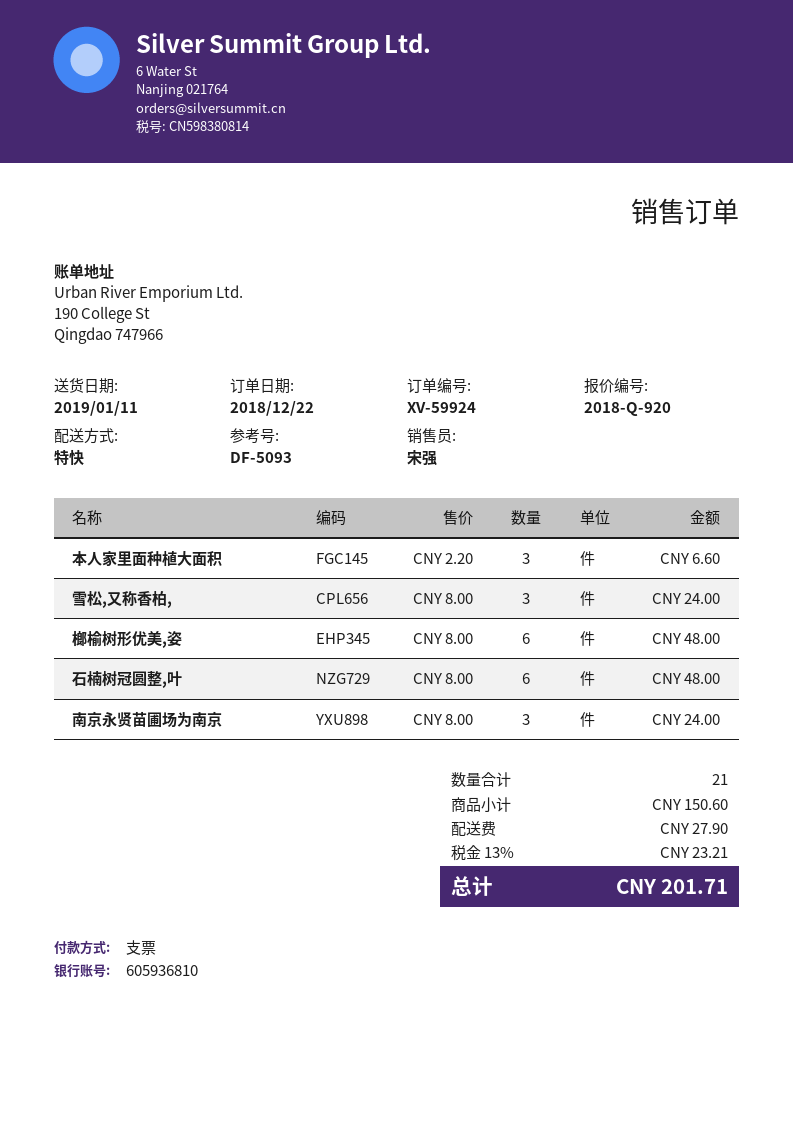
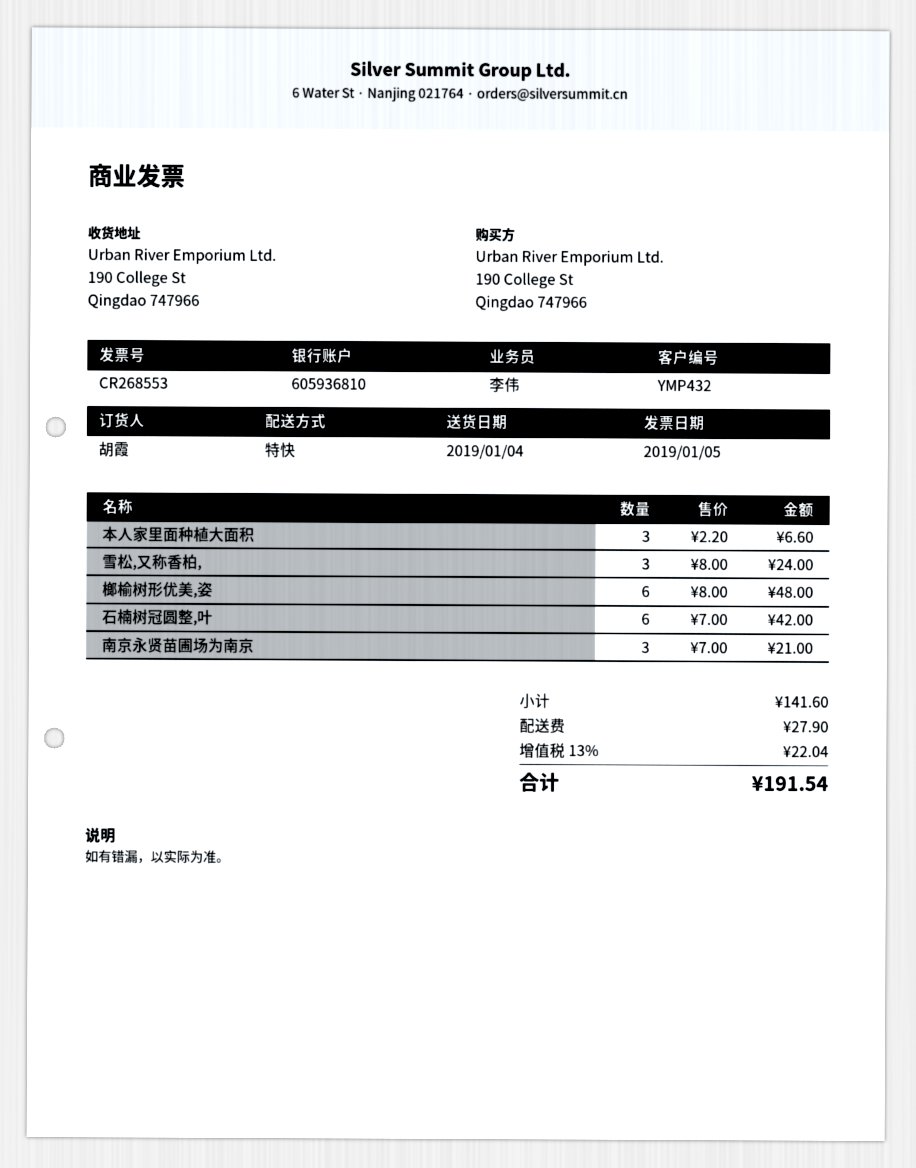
delivery date: 2019-01-11 -> 2019-01-04
sales rep: 宋强 -> 李伟
石楠树冠圆整,叶: 6 x 8.00 = 48.00 -> 6 x 7.00 = 42.00
南京永贤苗圃场为南京: 3 x 8.00 = 24.00 -> 3 x 7.00 = 21.00
subtotal: 150.60 -> 141.60
tax: 13% = 23.21 -> 13% = 22.04
total: 201.71 -> 191.54

